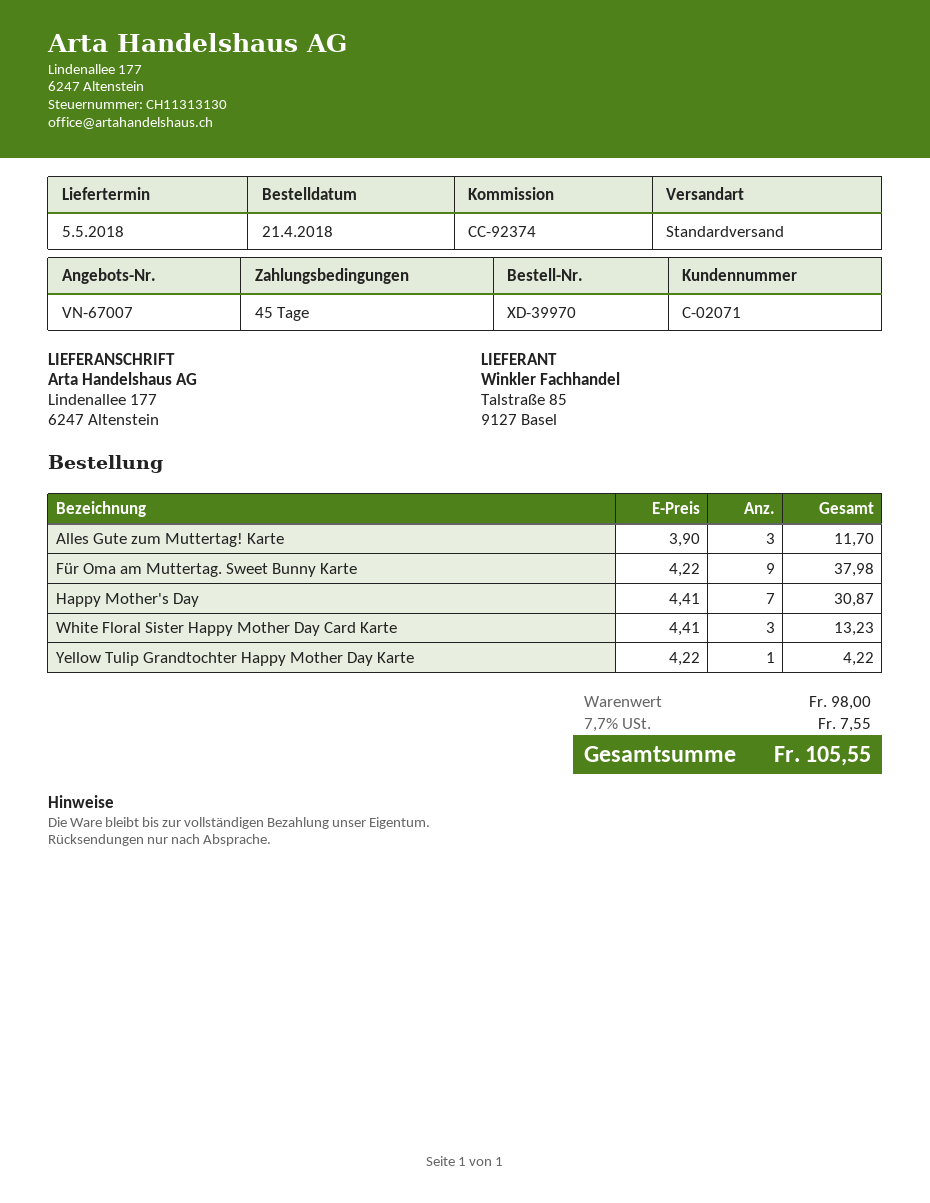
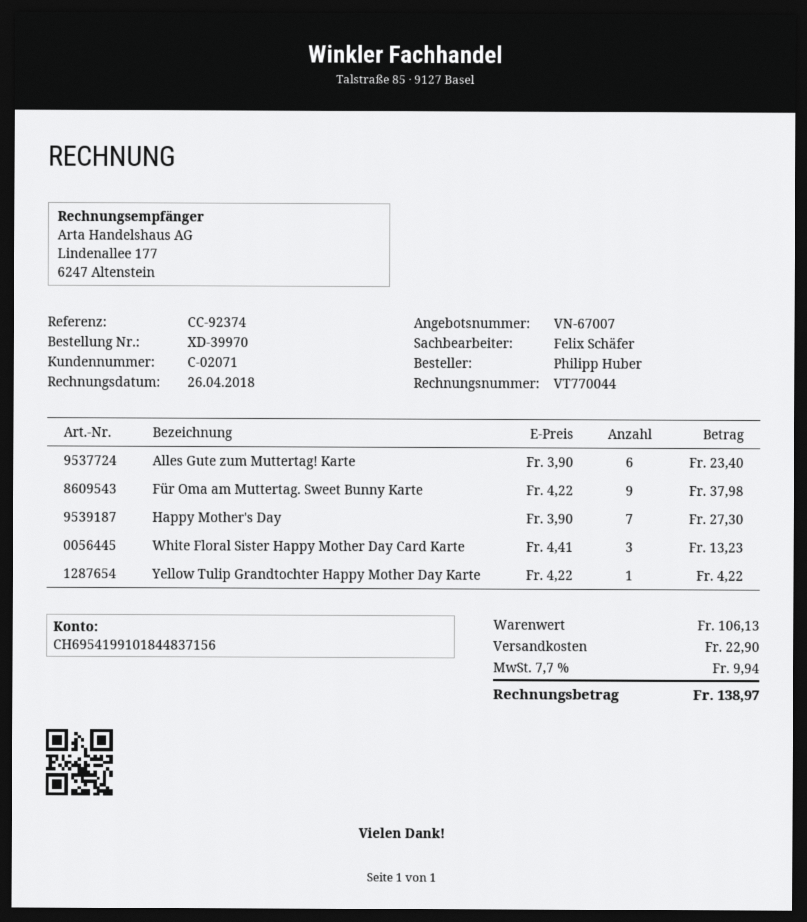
Alles Gute zum Muttertag! Karte: 3 x 3.90 = 11.70 -> 6 x 3.90 = 23.40
Happy Mother's Day: 7 x 4.41 = 30.87 -> 7 x 3.90 = 27.30
subtotal: 98.00 -> 106.13
shipping: none -> 22.90
tax: 7.7% = 7.55 -> 7.7% = 9.94
total: 105.55 -> 138.97

